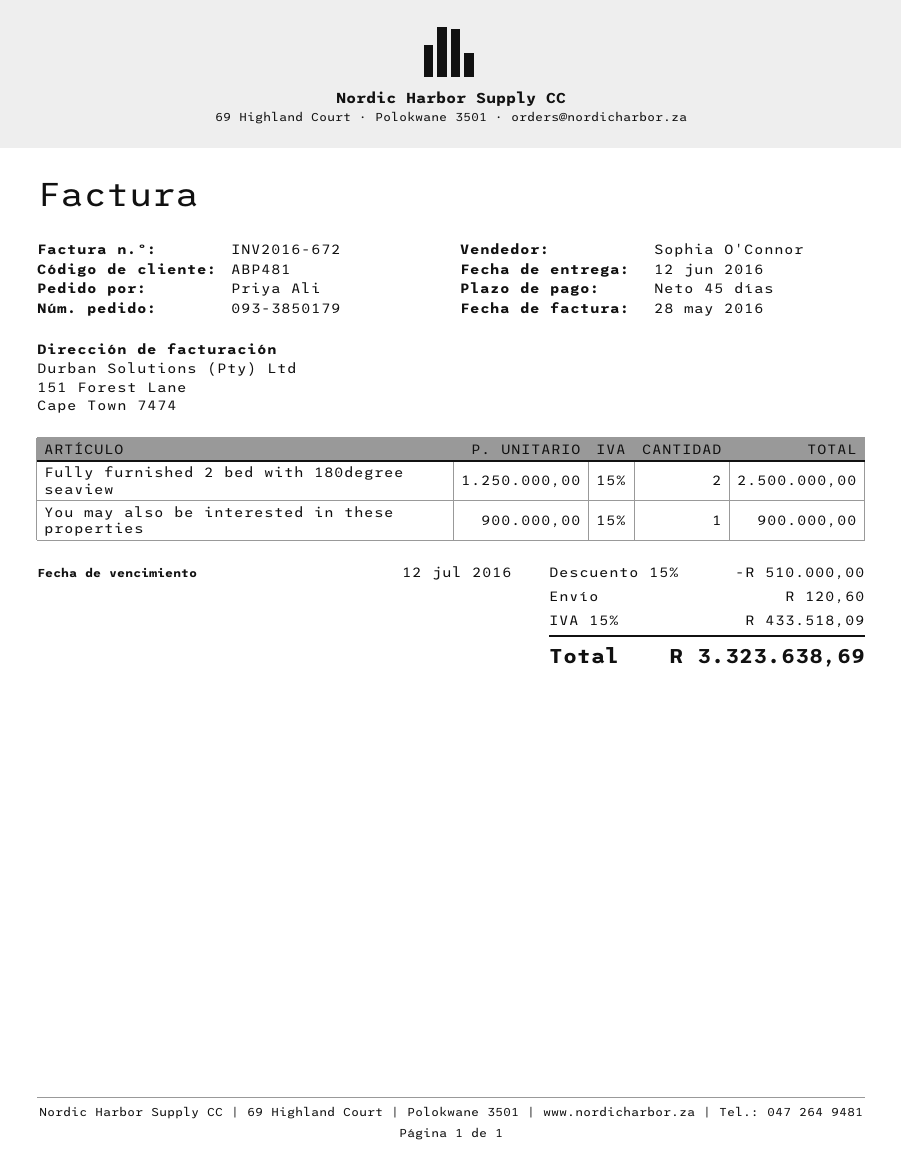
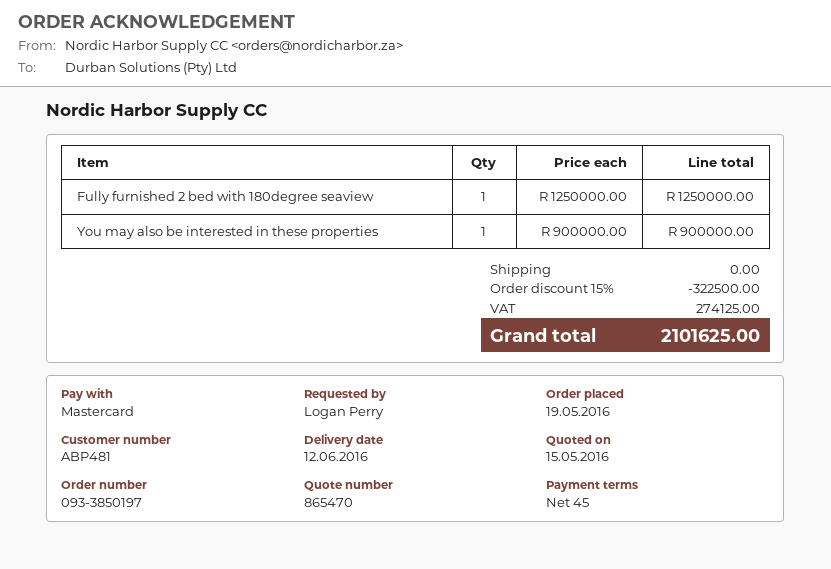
order number: 093-3850179 -> 093-3850197
ordered by: Priya Ali -> Logan Perry
Fully furnished 2 bed with 180degree seaview: 2 x 1250000.00 = 2500000.00 -> 1 x 1250000.00 = 1250000.00
discount: 15% = 510000.00 -> 15% = 322500.00
shipping: 120.60 -> 0.00
tax: 433518.09 -> 274125.00
total: 3323638.69 -> 2101625.00

